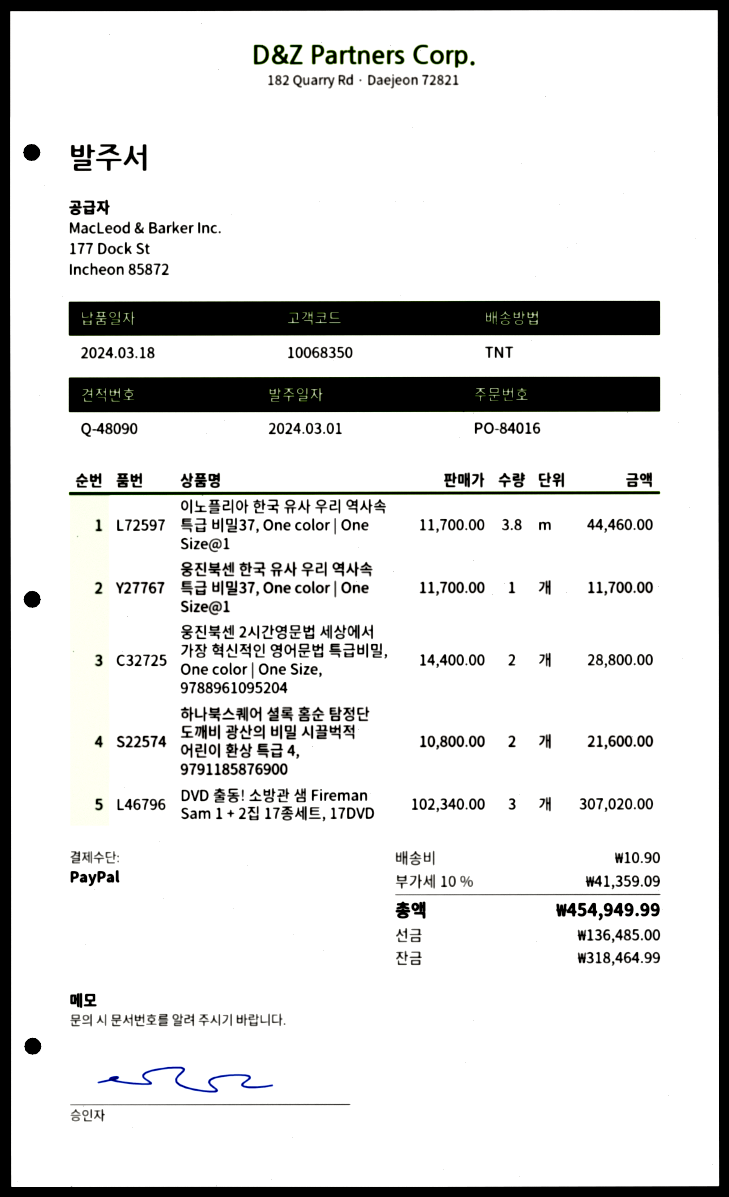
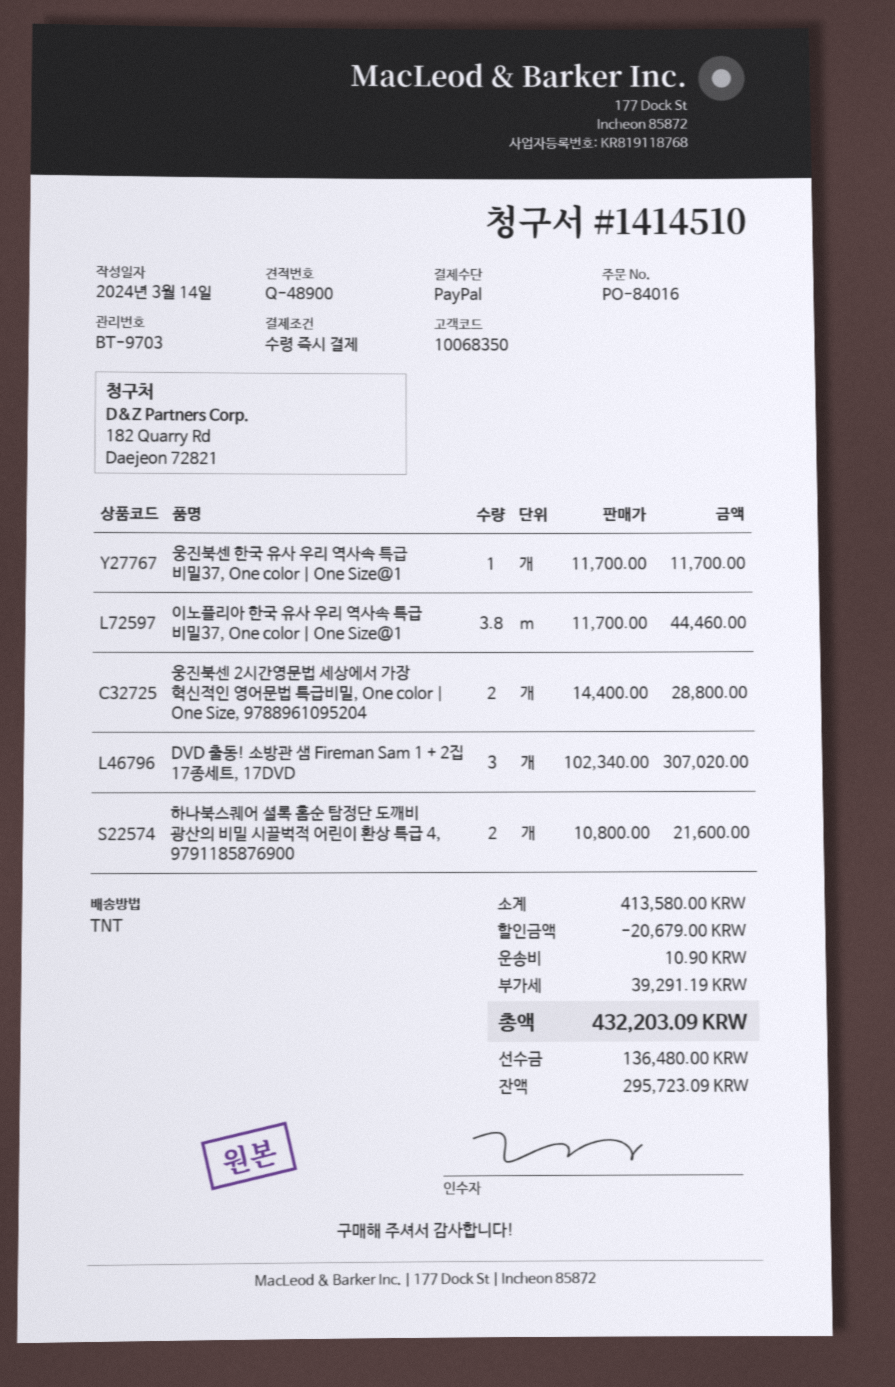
quote number: Q-48090 -> Q-48900
discount: none -> 20679.00
tax: 41359.09 -> 39291.19
total: 454949.99 -> 432203.09
deposit: 136485.00 -> 136480.00
balance: 318464.99 -> 295723.09

